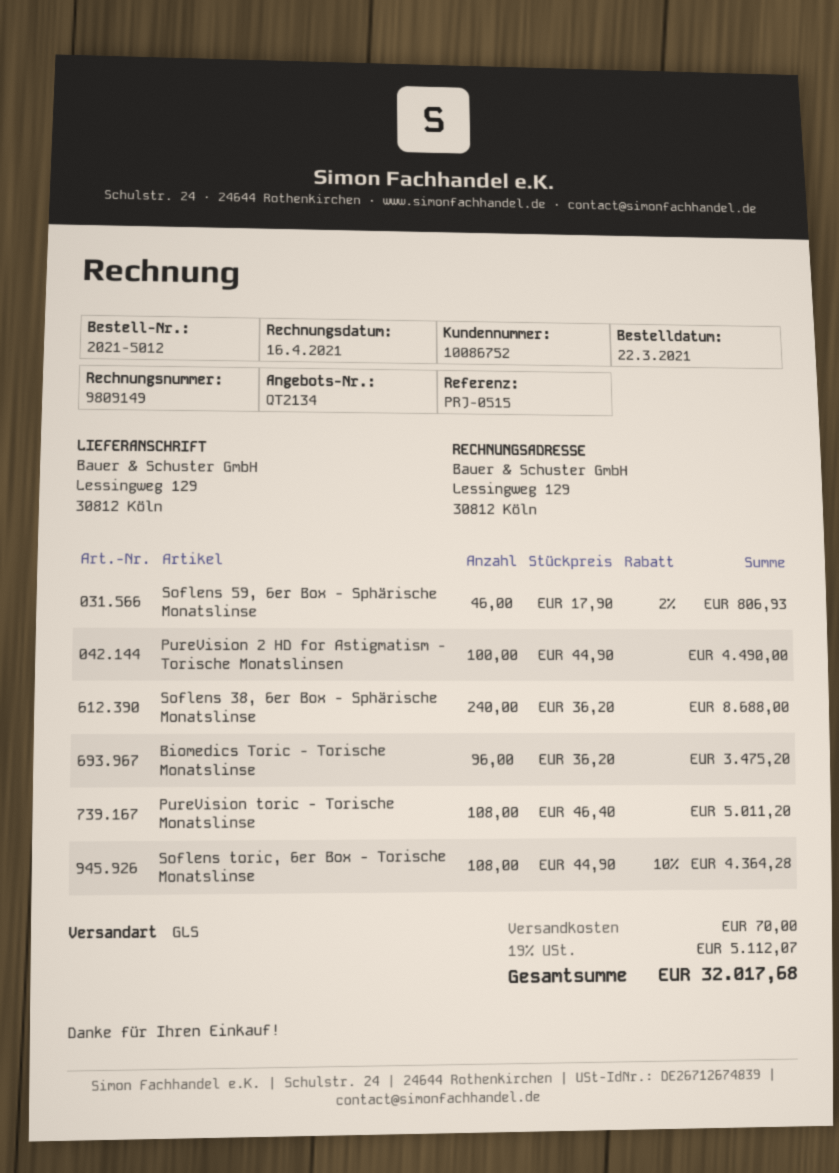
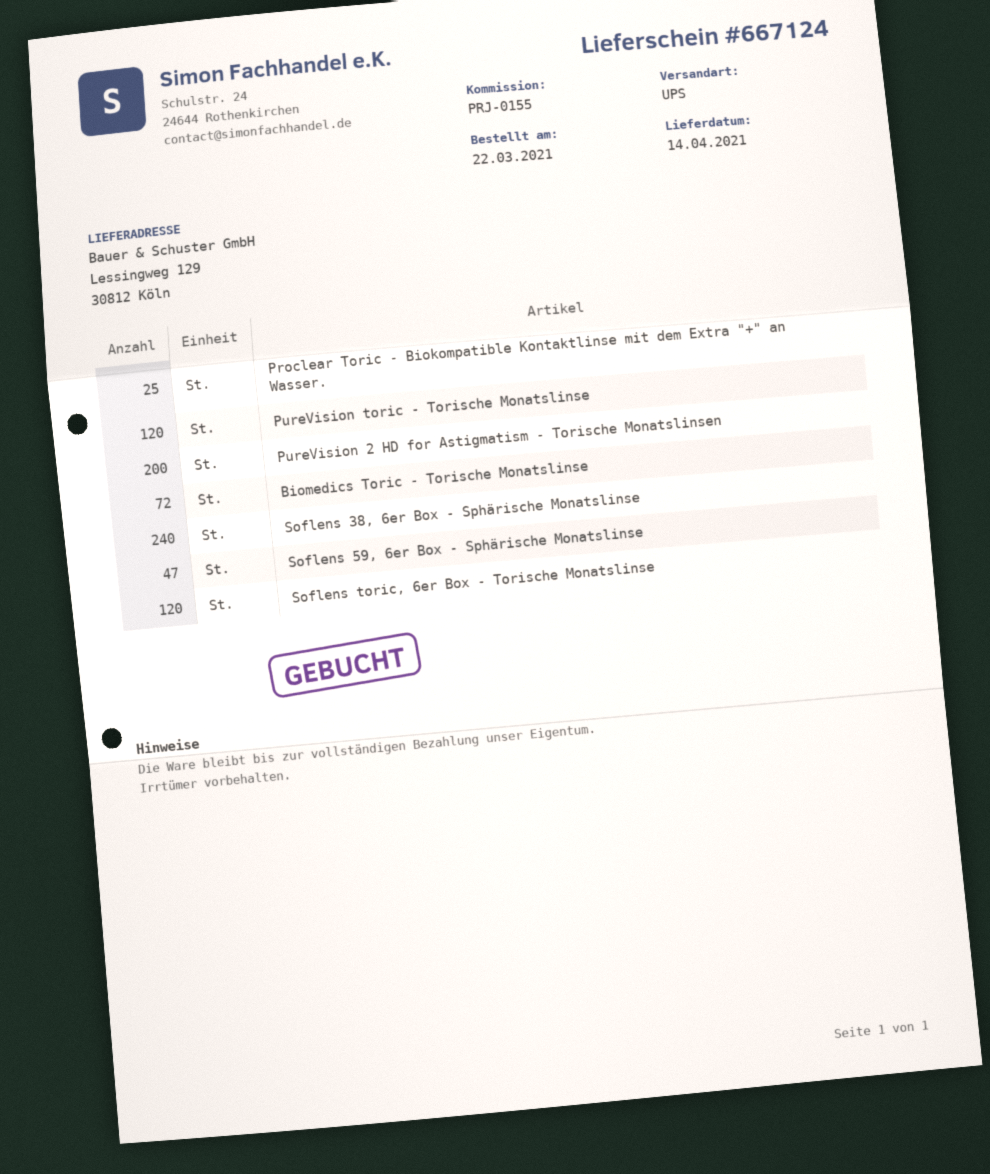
reference: PRJ-0515 -> PRJ-0155
shipping method: GLS -> UPS
Soflens 59, 6er Box - Sphärische Monatslinse: 46 -> 47
PureVision 2 HD for Astigmatism - Torische Monatslinsen: 100 -> 200
Biomedics Toric - Torische Monatslinse: 96 -> 72
PureVision toric - Torische Monatslinse: 108 -> 120
Soflens toric, 6er Box - Torische Monatslinse: 108 -> 120
Proclear Toric - Biokompatible Kontaktlinse mit dem Extra "+" an Wasser.: none -> 25

